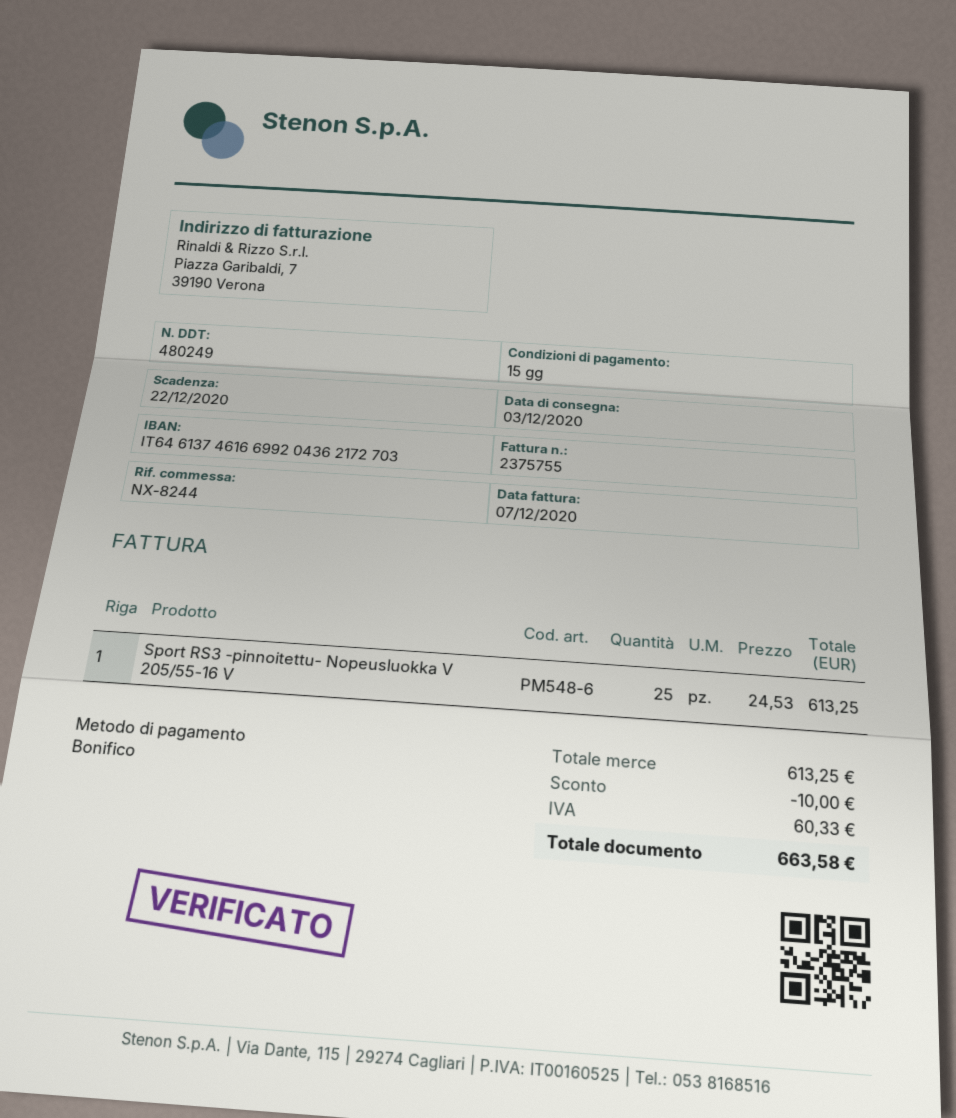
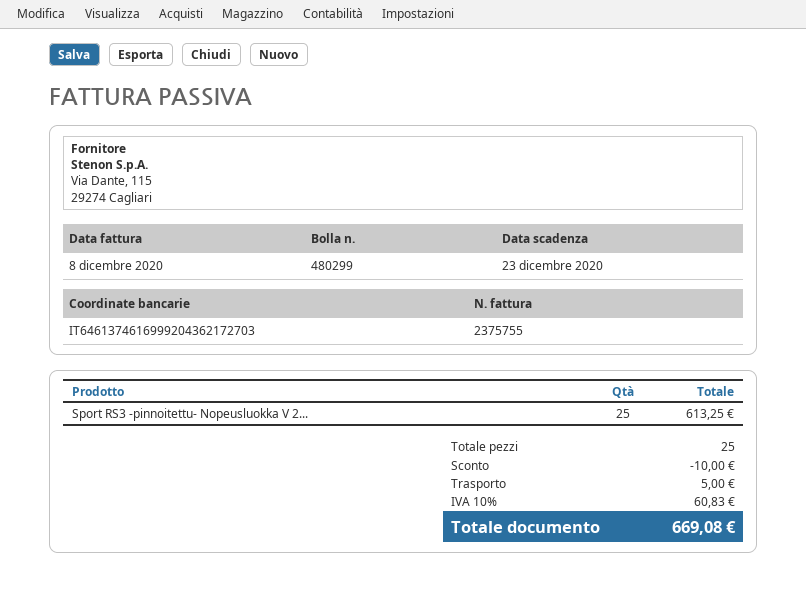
delivery note number: 480249 -> 480299
invoice date: 2020-12-07 -> 2020-12-08
due date: 2020-12-22 -> 2020-12-23
bank account: IT6461374616699204362172703 -> IT6461374616999204362172703
shipping: none -> 5.00
tax: 60.33 -> 60.83
total: 663.58 -> 669.08

